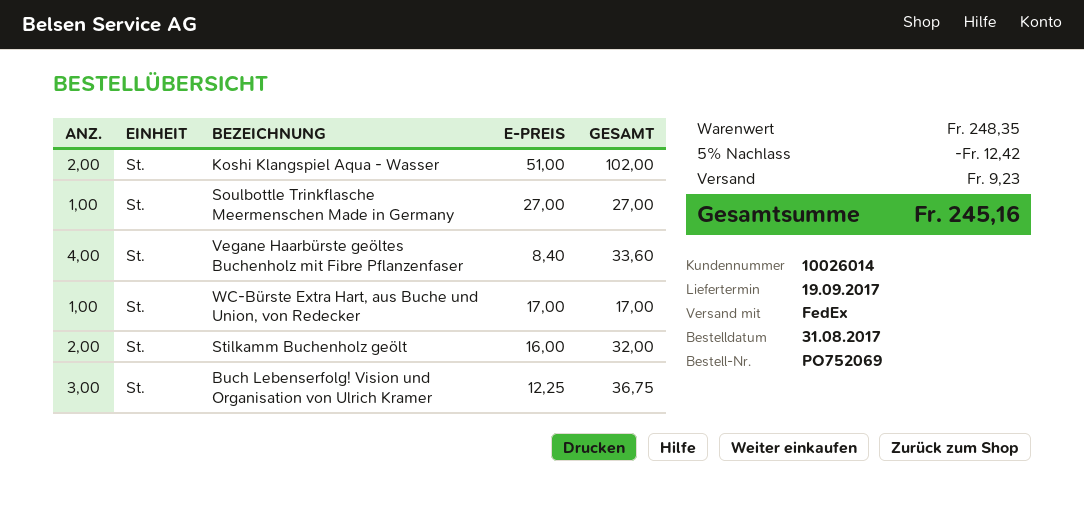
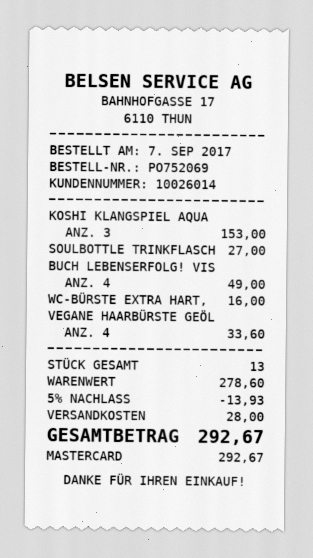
order date: 2017-08-31 -> 2017-09-07
Koshi Klangspiel Aqua - Wasser: 2 for 102.00 -> 3 for 153.00
WC-Bürste Extra Hart, aus Buche und Union, von Redecker: 1 for 17.00 -> 1 for 16.00
Stilkamm Buchenholz geölt: 2 for 32.00 -> none
Buch Lebenserfolg! Vision und Organisation von Ulrich Kramer: 3 for 36.75 -> 4 for 49.00
subtotal: 248.35 -> 278.60
discount: 5% = 12.42 -> 5% = 13.93
shipping: 9.23 -> 28.00
total: 245.16 -> 292.67

